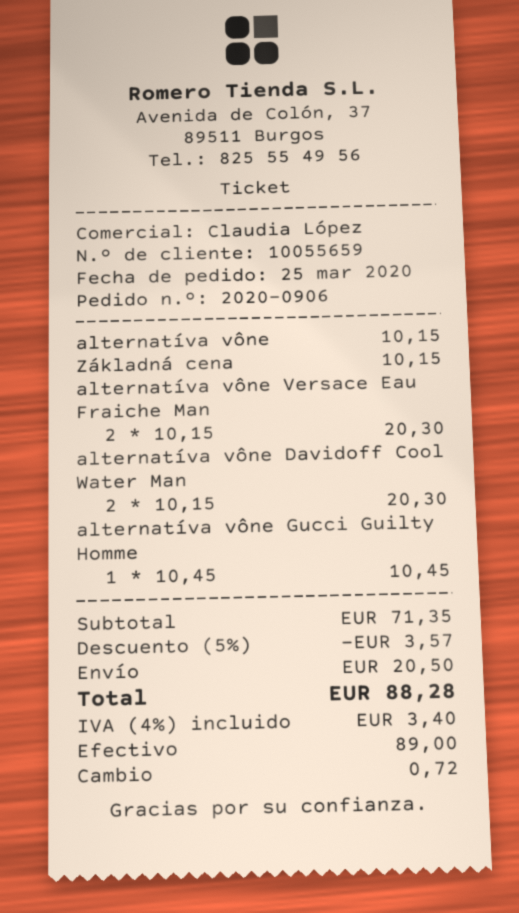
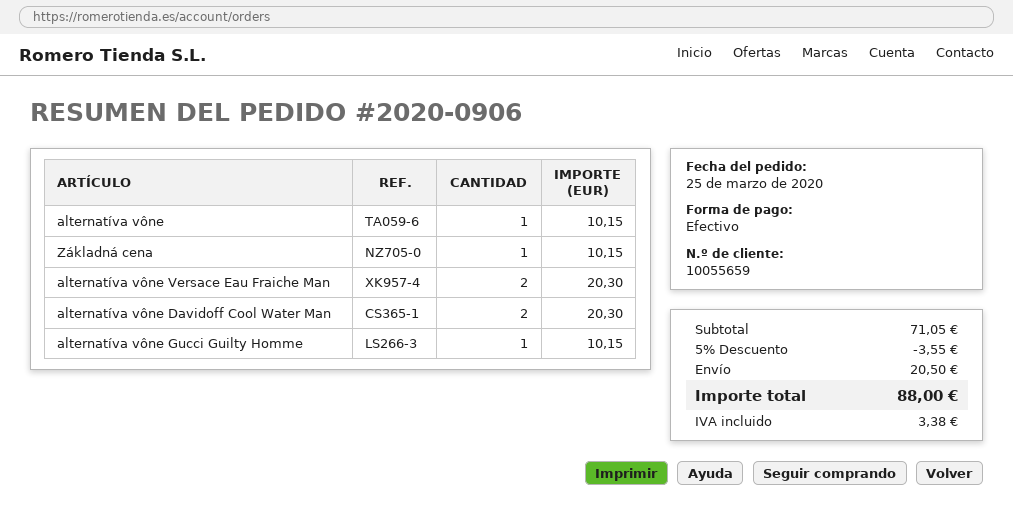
alternatíva vône Gucci Guilty Homme: 1 for 10.45 -> 1 for 10.15
subtotal: 71.35 -> 71.05
discount: 5% = 3.57 -> 5% = 3.55
tax: 3.40 -> 3.38
total: 88.28 -> 88.00

